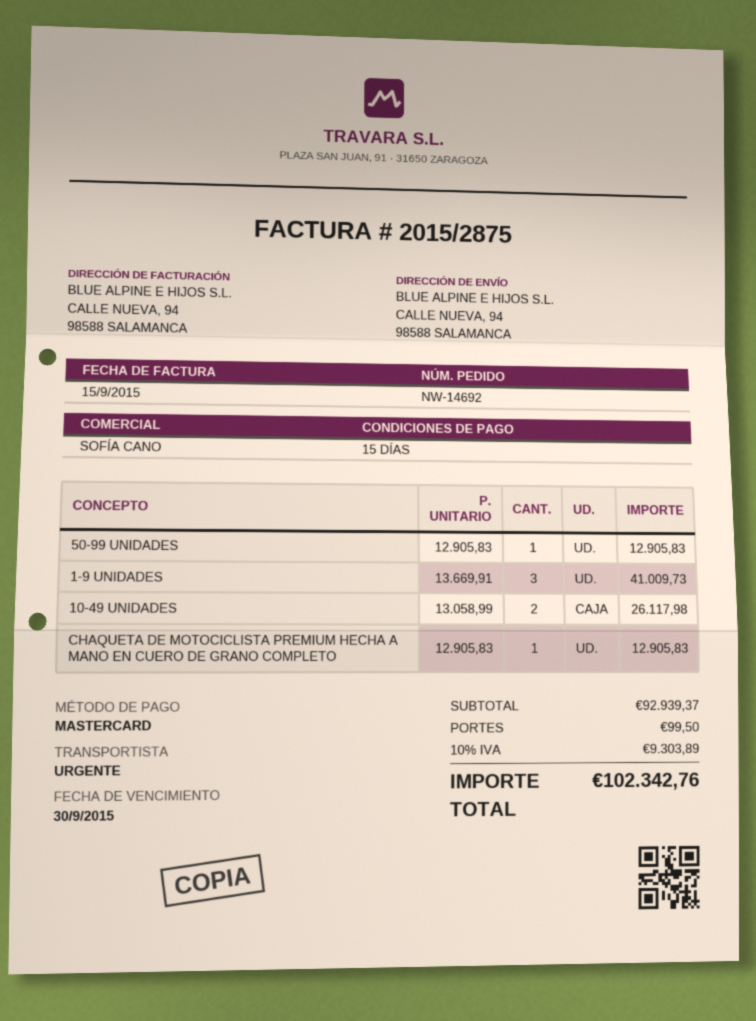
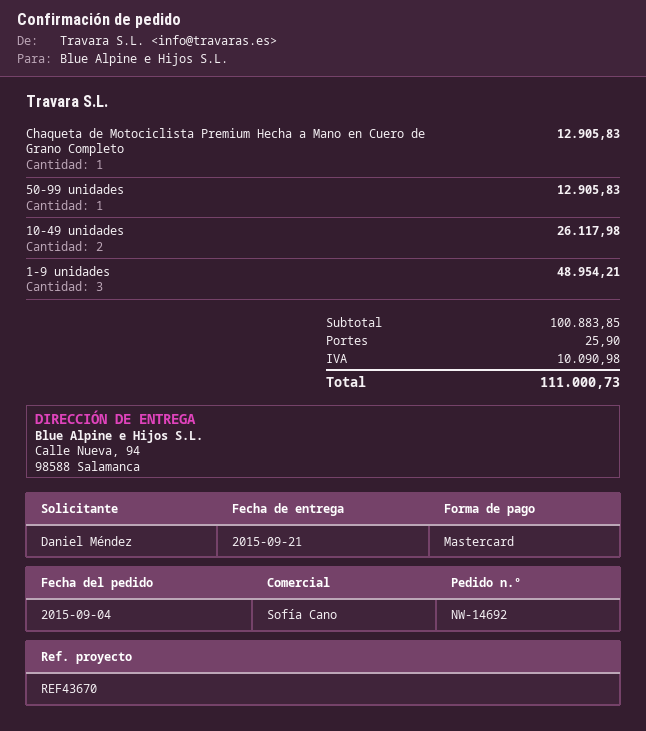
1-9 UNIDADES: 3 for 41009.73 -> 3 for 48954.21
subtotal: 92939.37 -> 100883.85
shipping: 99.50 -> 25.90
tax: 9303.89 -> 10090.98
total: 102342.76 -> 111000.73

